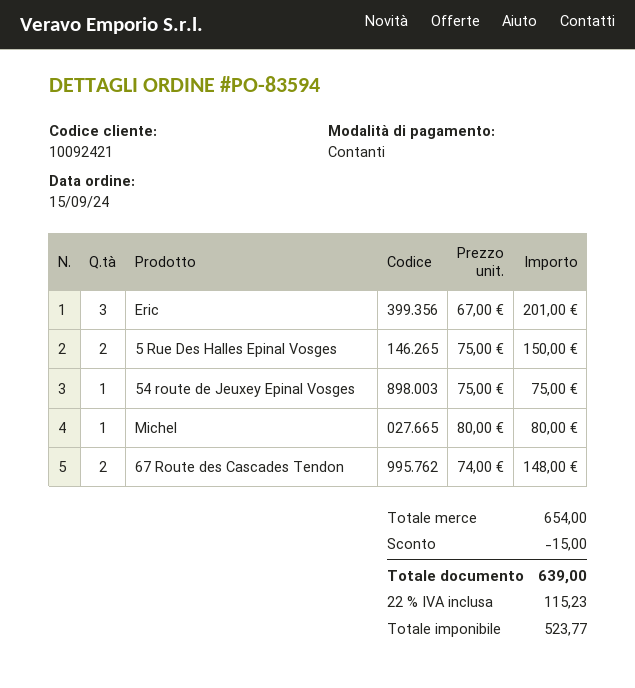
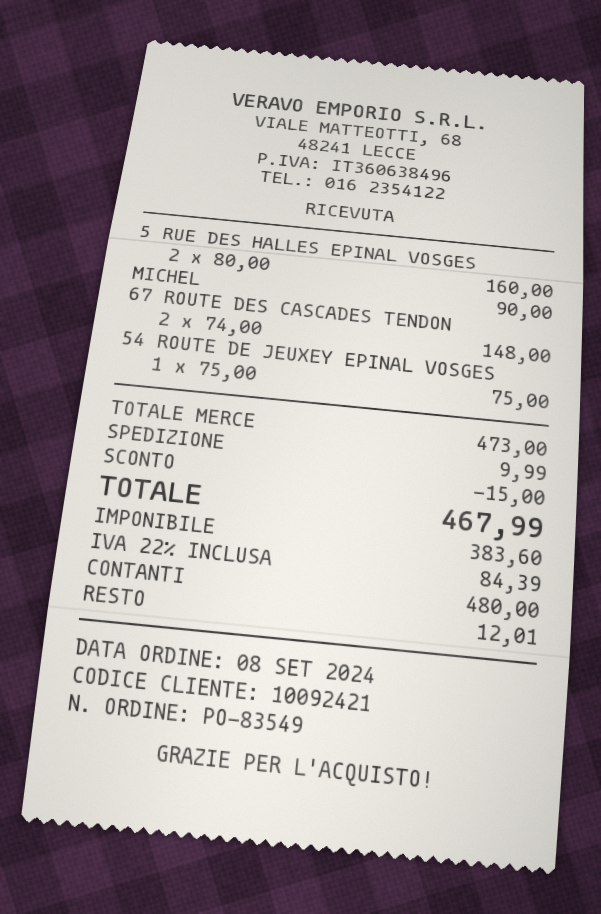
order number: PO-83594 -> PO-83549
order date: 2024-09-15 -> 2024-09-08
Eric: 3 x 67.00 = 201.00 -> none
5 Rue Des Halles Epinal Vosges: 2 x 75.00 = 150.00 -> 2 x 80.00 = 160.00
Michel: 1 x 80.00 = 80.00 -> 1 x 90.00 = 90.00
subtotal: 654.00 -> 473.00
shipping: none -> 9.99
net: 523.77 -> 383.60
tax: 22% = 115.23 -> 22% = 84.39
total: 639.00 -> 467.99

